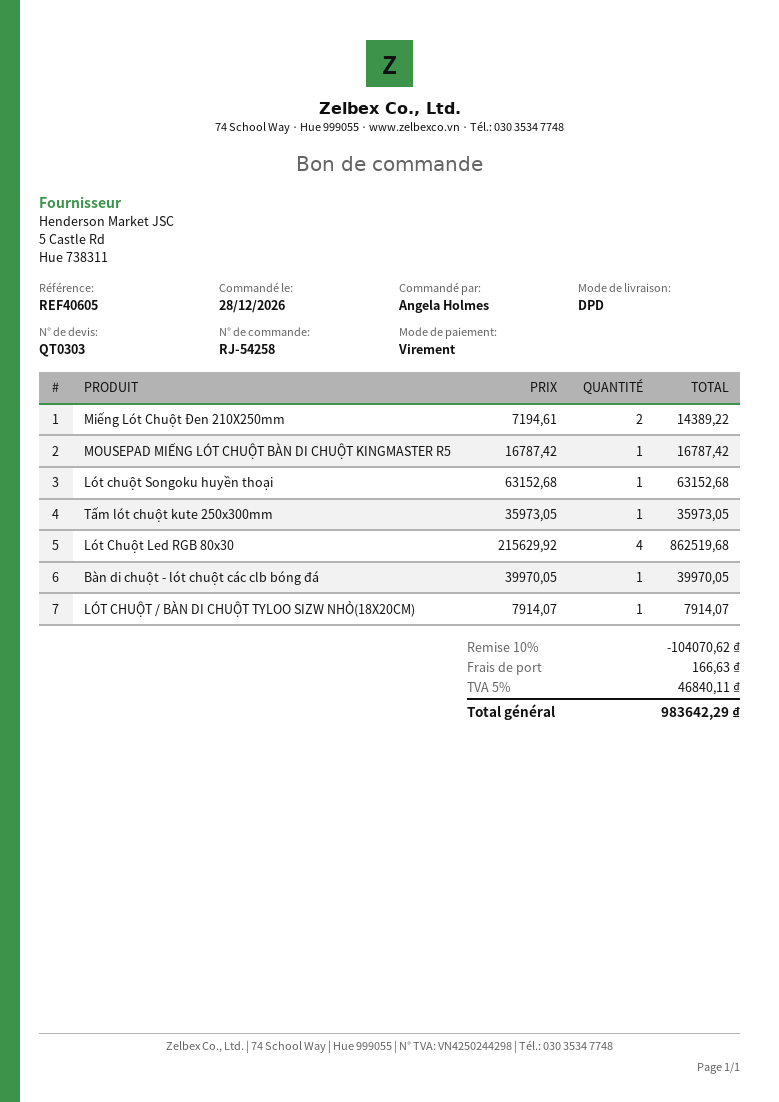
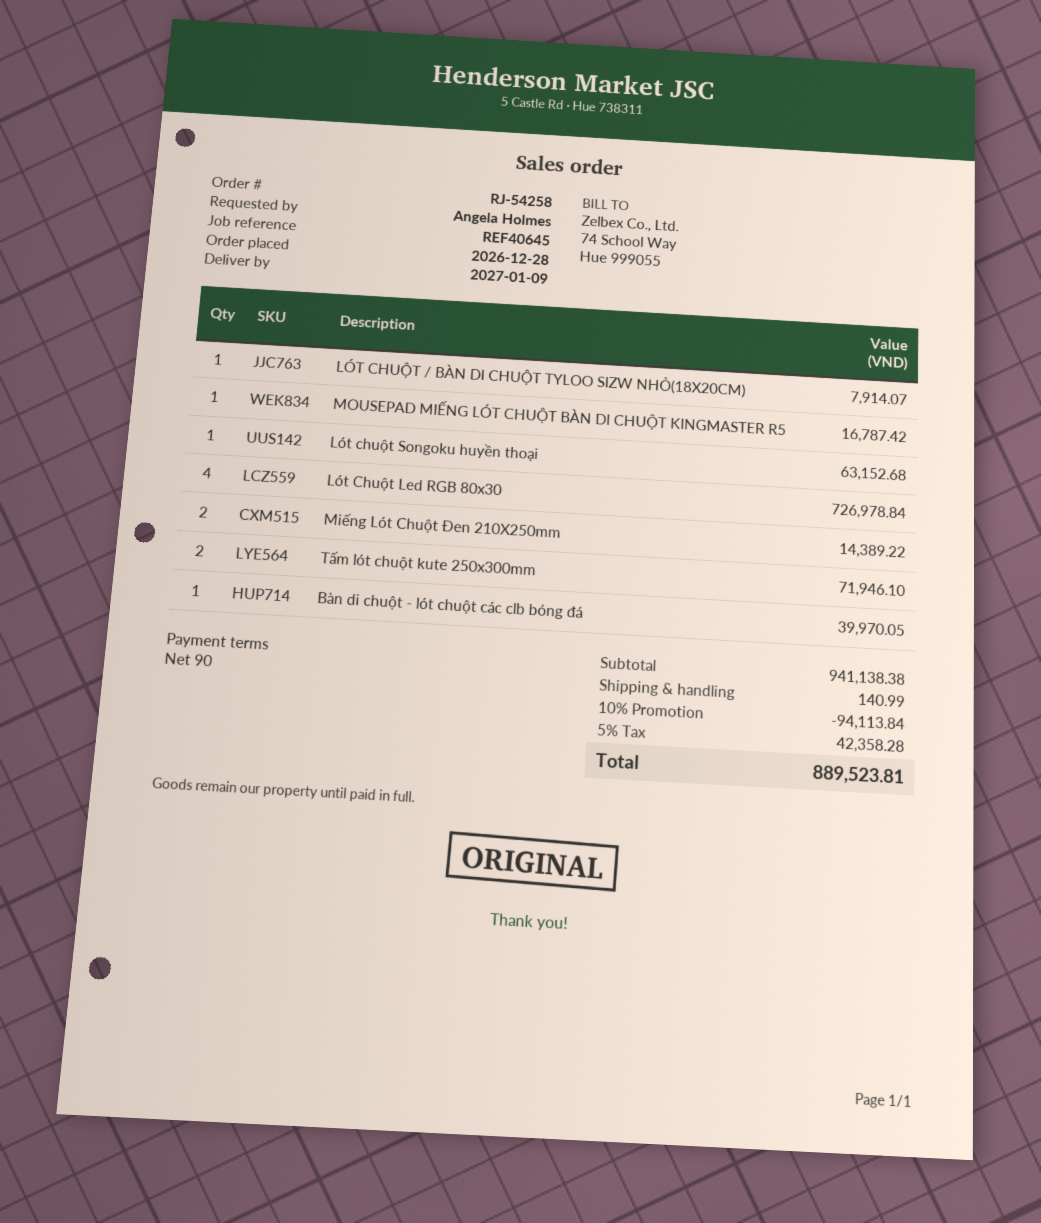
reference: REF40605 -> REF40645
Tấm lót chuột kute 250x300mm: 1 for 35973.05 -> 2 for 71946.10
Lót Chuột Led RGB 80x30: 4 for 862519.68 -> 4 for 726978.84
discount: 10% = 104070.62 -> 10% = 94113.84
shipping: 166.63 -> 140.99
tax: 5% = 46840.11 -> 5% = 42358.28
total: 983642.29 -> 889523.81

